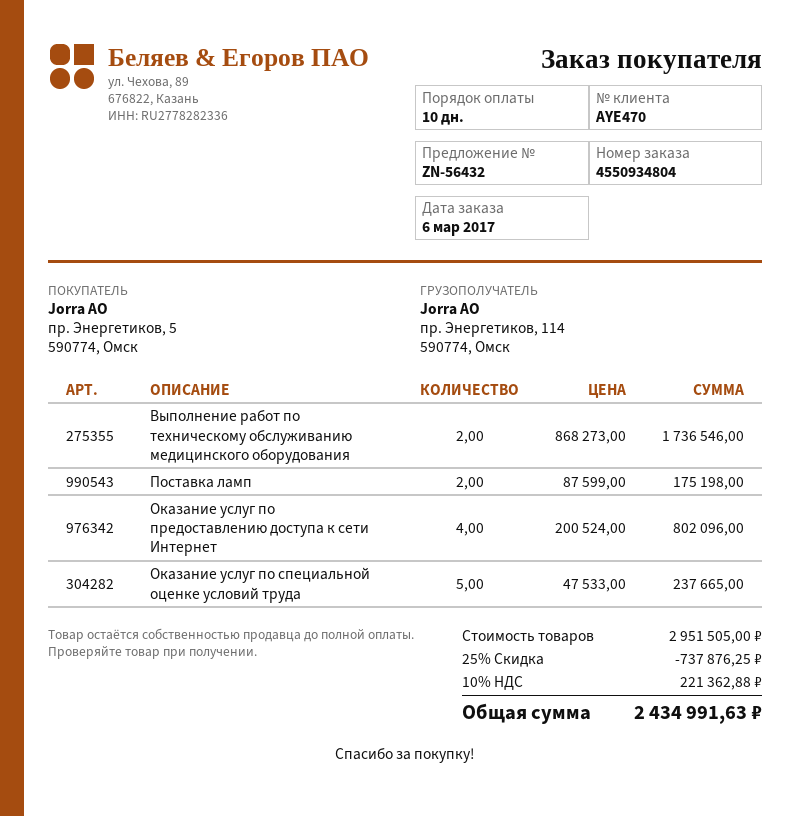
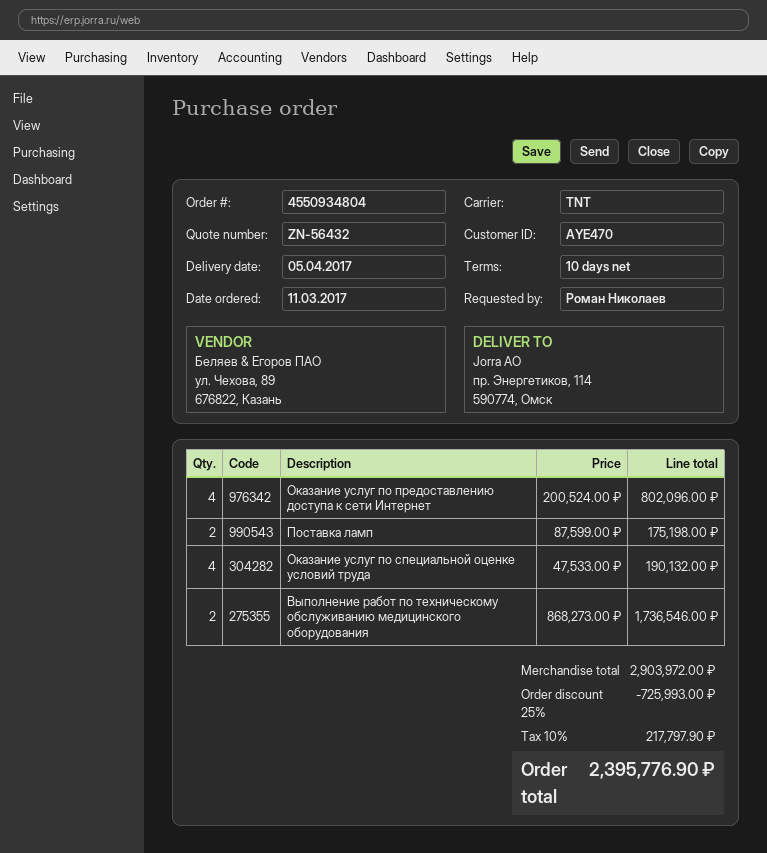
order date: 2017-03-06 -> 2017-03-11
Оказание услуг по специальной оценке условий труда: 5 x 47533.00 = 237665.00 -> 4 x 47533.00 = 190132.00
subtotal: 2951505.00 -> 2903972.00
discount: 25% = 737876.25 -> 25% = 725993.00
tax: 10% = 221362.88 -> 10% = 217797.90
total: 2434991.63 -> 2395776.90

